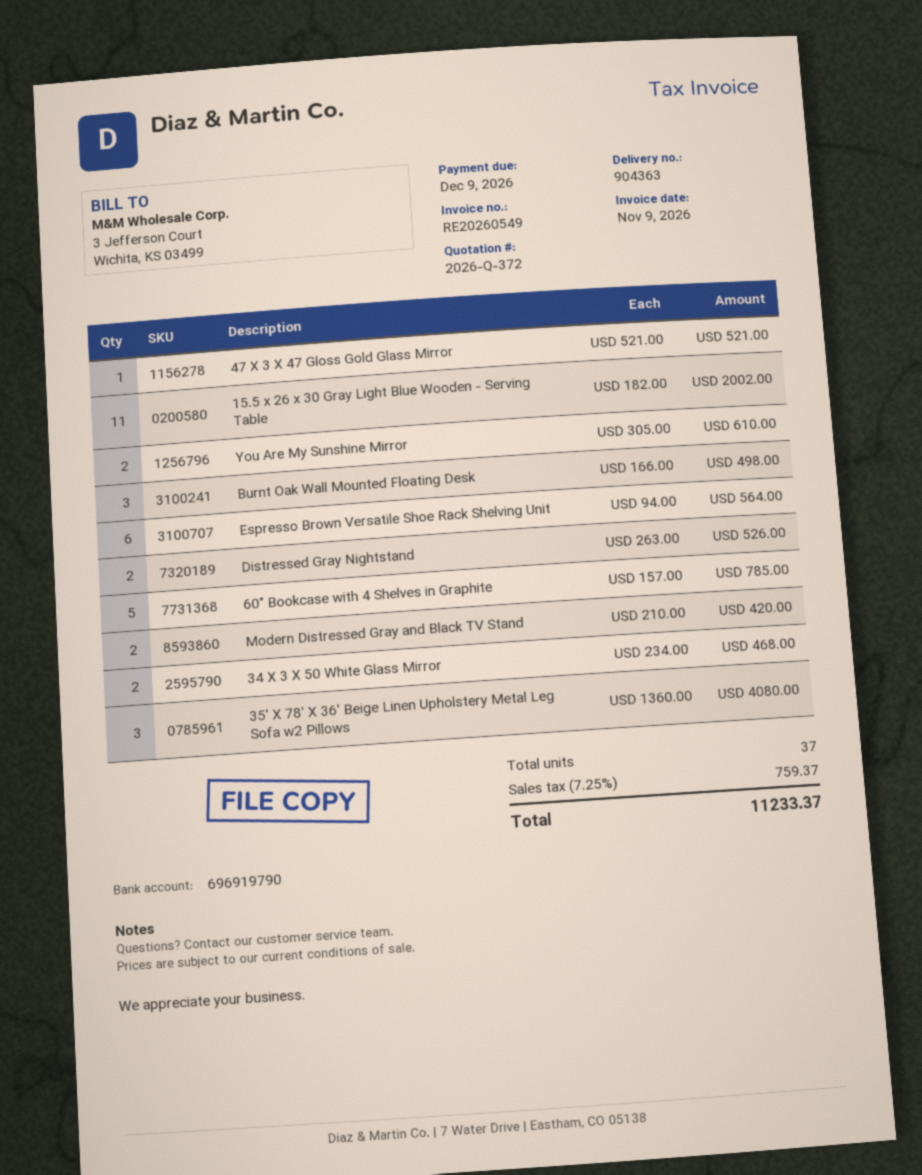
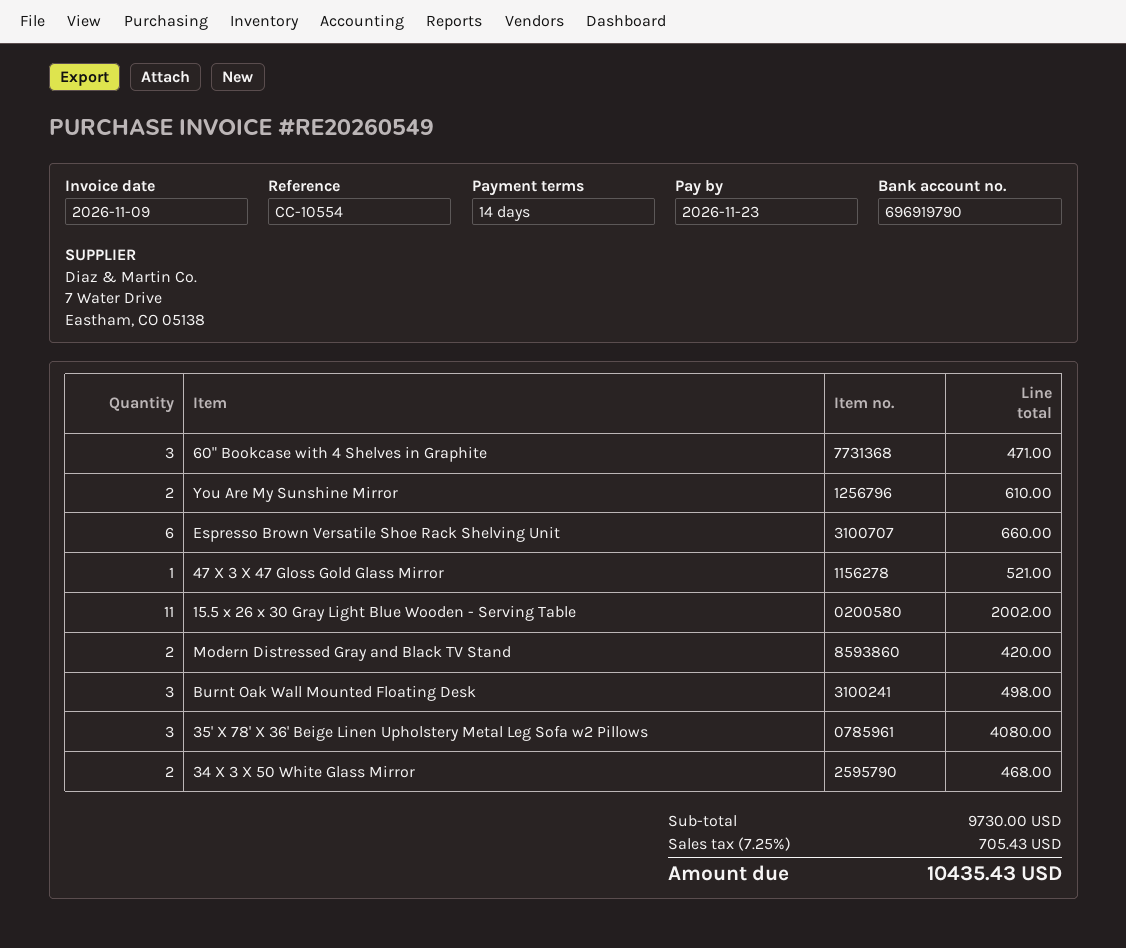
due date: 2026-12-09 -> 2026-11-23
Espresso Brown Versatile Shoe Rack Shelving Unit: 6 for 564.00 -> 6 for 660.00
Distressed Gray Nightstand: 2 for 526.00 -> none
60" Bookcase with 4 Shelves in Graphite: 5 for 785.00 -> 3 for 471.00
tax: 7.25% = 759.37 -> 7.25% = 705.43
total: 11233.37 -> 10435.43

